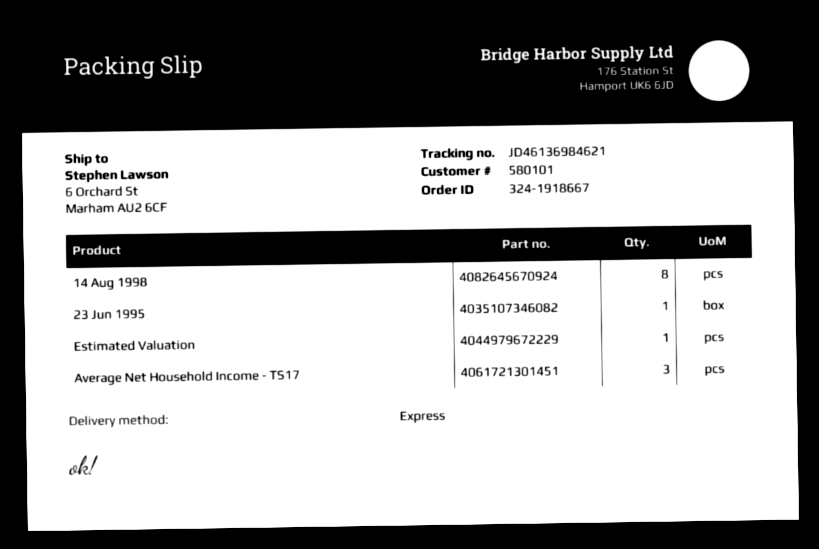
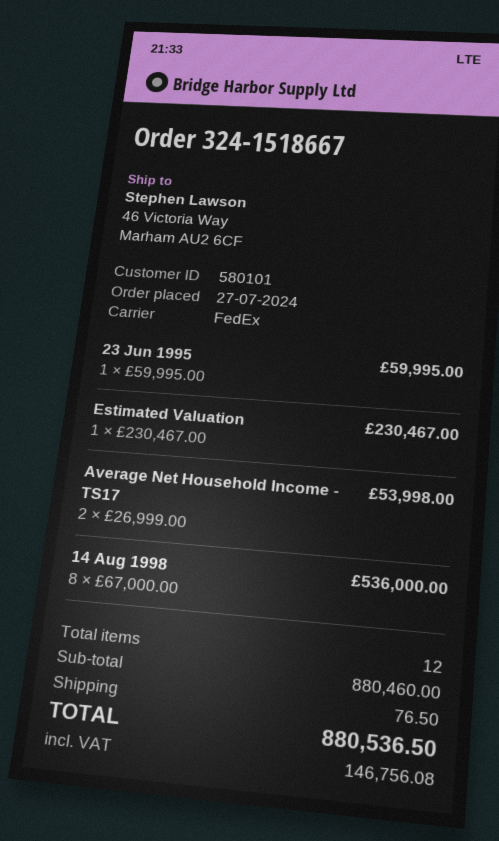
order number: 324-1918667 -> 324-1518667
shipping method: express -> FedEx
ship to: 6 Orchard St, Marham AU2 6CF -> 46 Victoria Way, Marham AU2 6CF
Average Net Household Income - TS17: 3 -> 2

